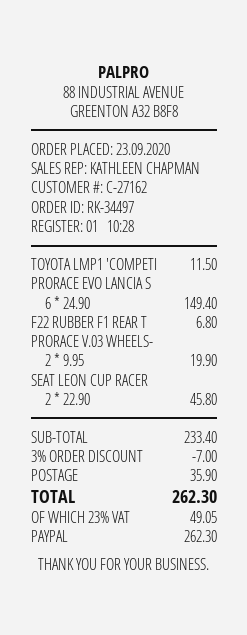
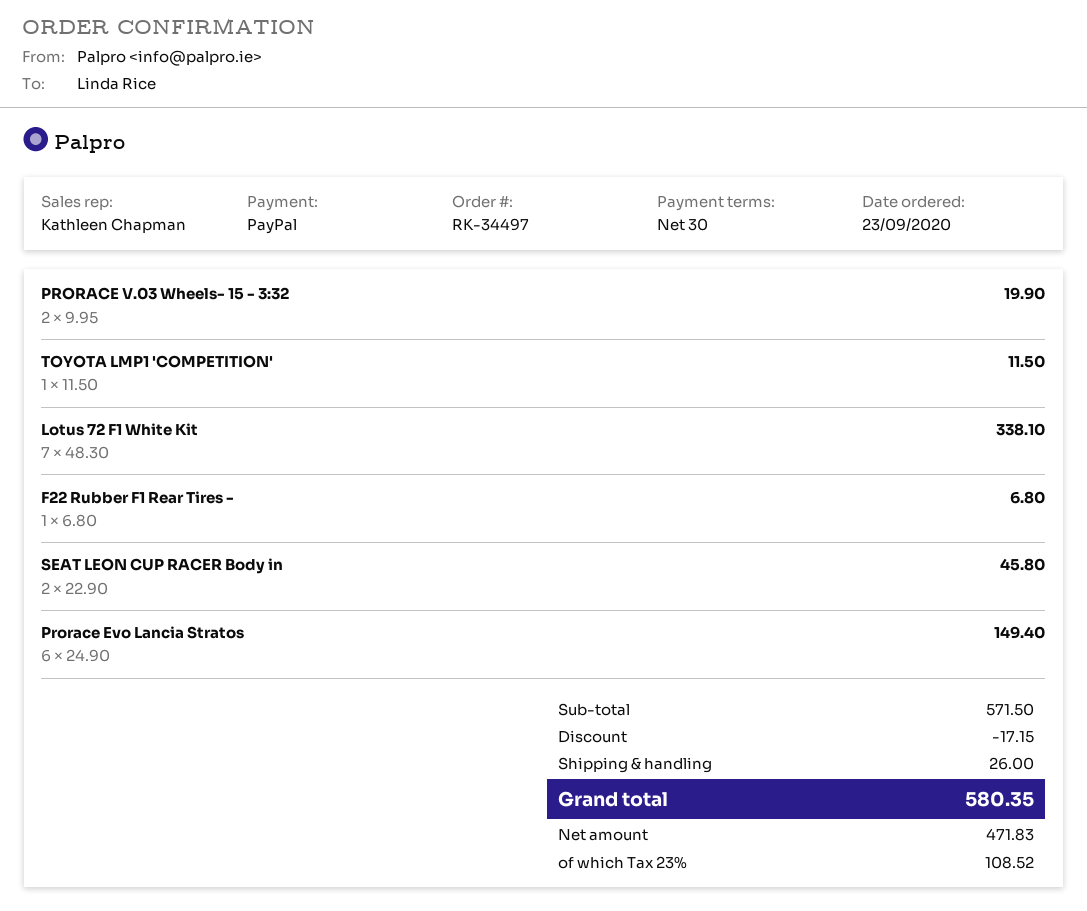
Lotus 72 F1 White Kit: none -> 7 x 48.30 = 338.10
subtotal: 233.40 -> 571.50
discount: 7.00 -> 17.15
shipping: 35.90 -> 26.00
tax: 23% = 49.05 -> 23% = 108.52
total: 262.30 -> 580.35

